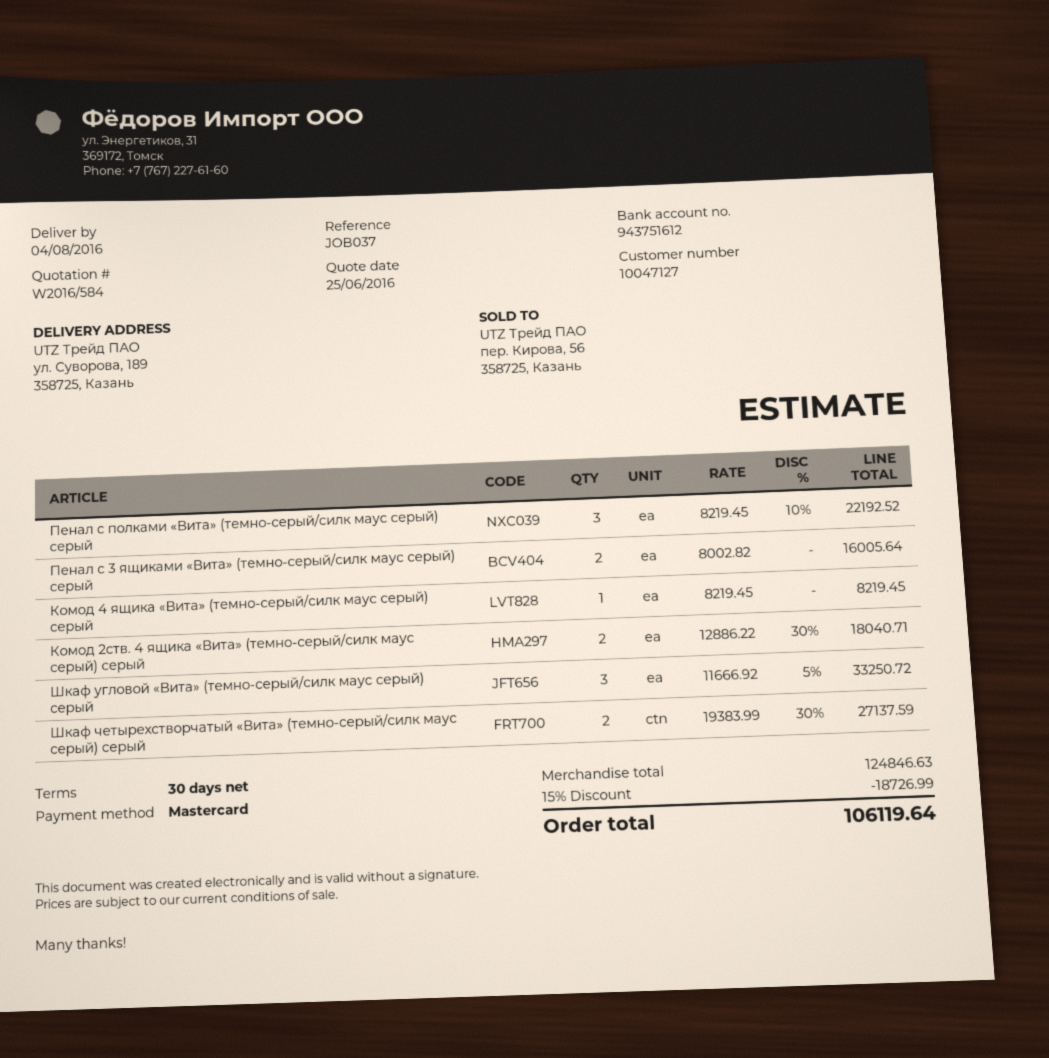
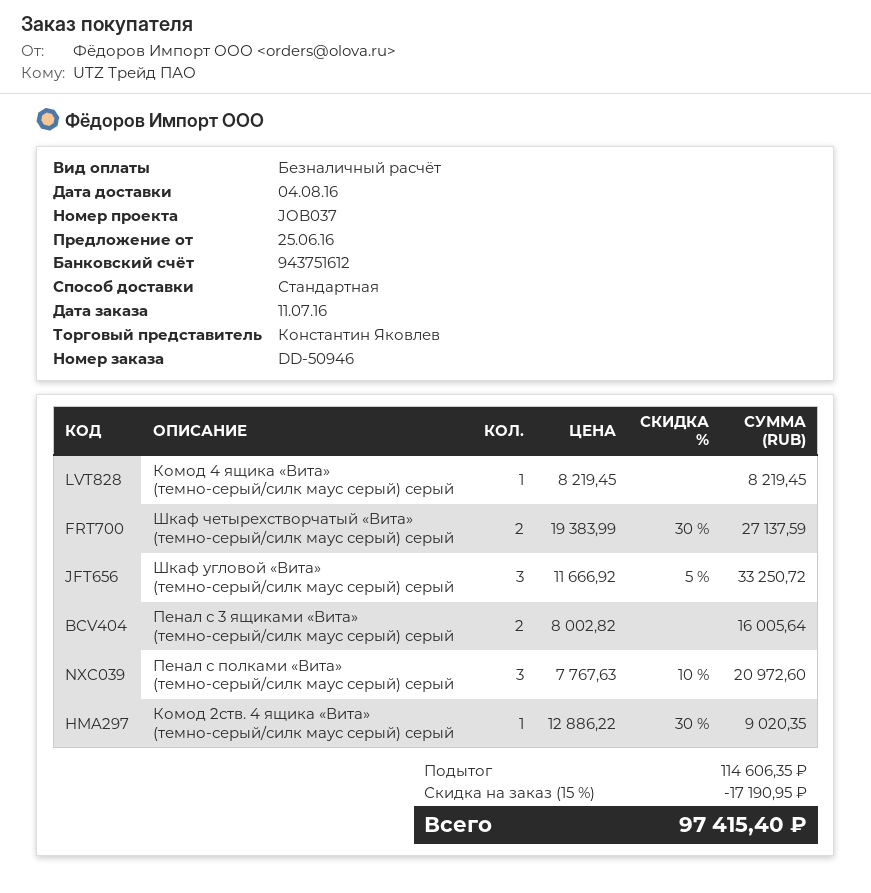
payment method: Mastercard -> bank transfer
Пенал с полками «Вита» (темно-серый/силк маус серый) серый: 3 x 8219.45 - 10% = 22192.52 -> 3 x 7767.63 - 10% = 20972.60
Комод 2ств. 4 ящика «Вита» (темно-серый/силк маус серый) серый: 2 x 12886.22 - 30% = 18040.71 -> 1 x 12886.22 - 30% = 9020.35
subtotal: 124846.63 -> 114606.35
discount: 15% = 18726.99 -> 15% = 17190.95
total: 106119.64 -> 97415.40

